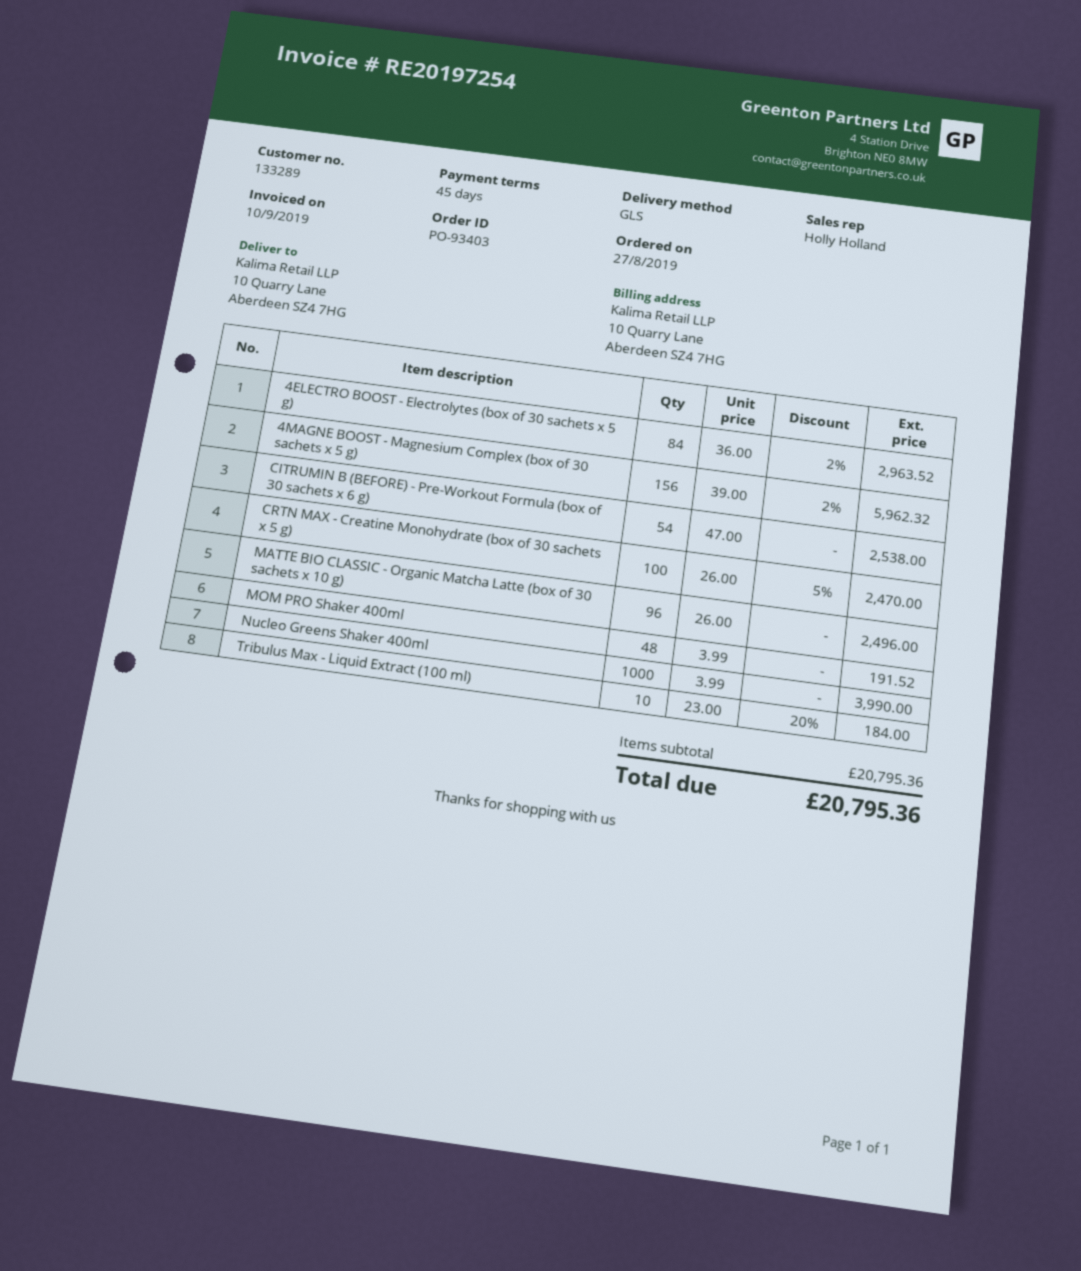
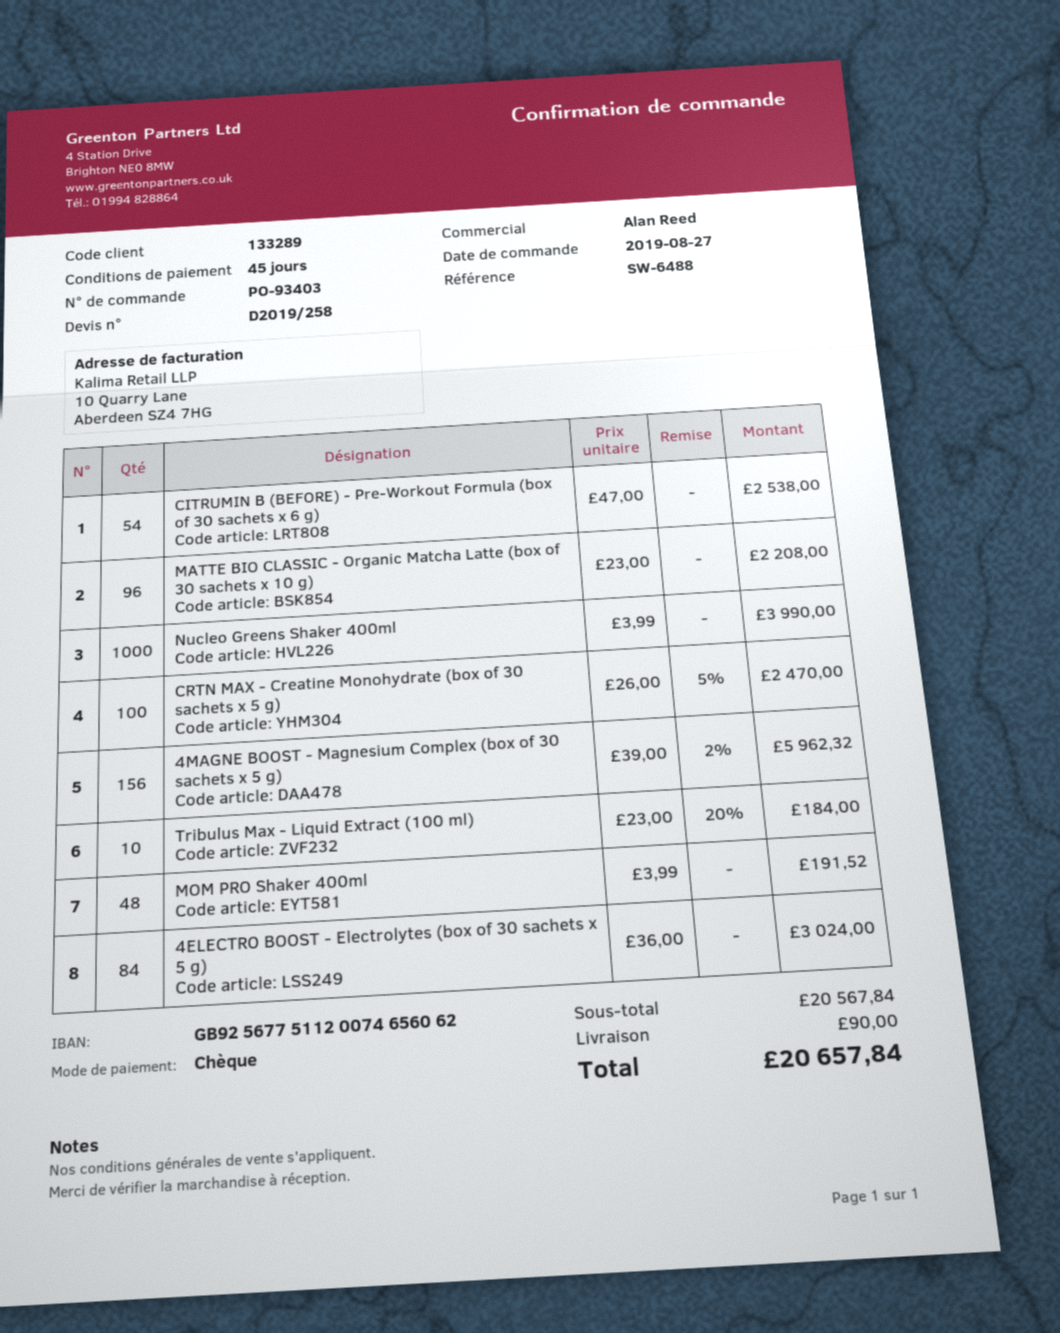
sales rep: Holly Holland -> Alan Reed
4ELECTRO BOOST - Electrolytes (box of 30 sachets x 5 g): 84 x 36.00 - 2% = 2963.52 -> 84 x 36.00 = 3024.00
MATTE BIO CLASSIC - Organic Matcha Latte (box of 30 sachets x 10 g): 96 x 26.00 = 2496.00 -> 96 x 23.00 = 2208.00
subtotal: 20795.36 -> 20567.84
shipping: none -> 90.00
total: 20795.36 -> 20657.84

